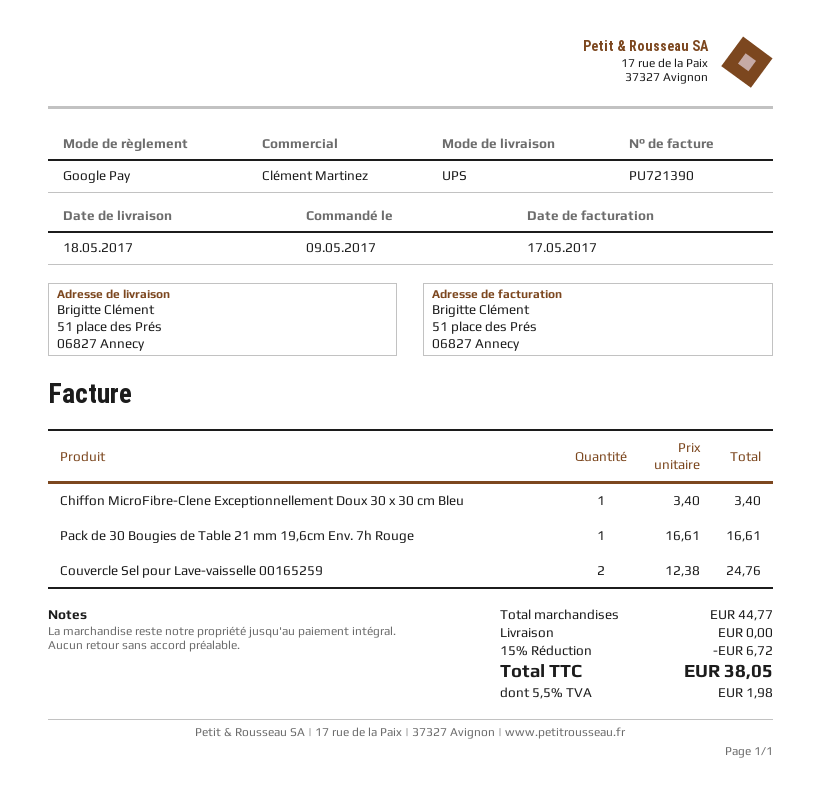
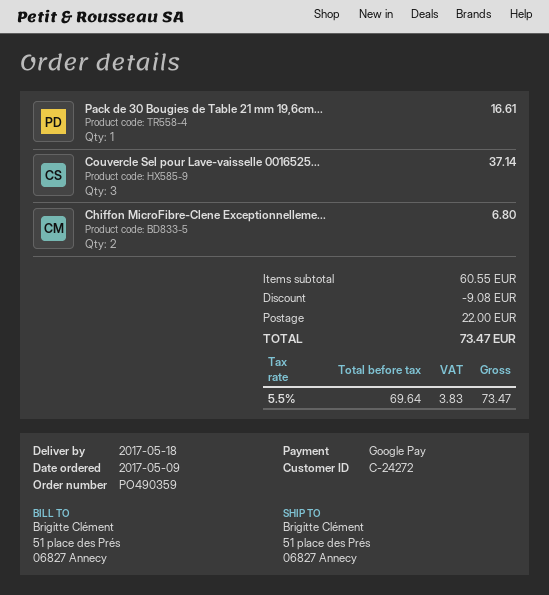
Chiffon MicroFibre-Clene Exceptionnellement Doux 30 x 30 cm Bleu: 1 for 3.40 -> 2 for 6.80
Couvercle Sel pour Lave-vaisselle 00165259: 2 for 24.76 -> 3 for 37.14
subtotal: 44.77 -> 60.55
discount: 6.72 -> 9.08
shipping: 0.00 -> 22.00
tax: 5.5% = 1.98 -> 5.5% = 3.83
total: 38.05 -> 73.47

